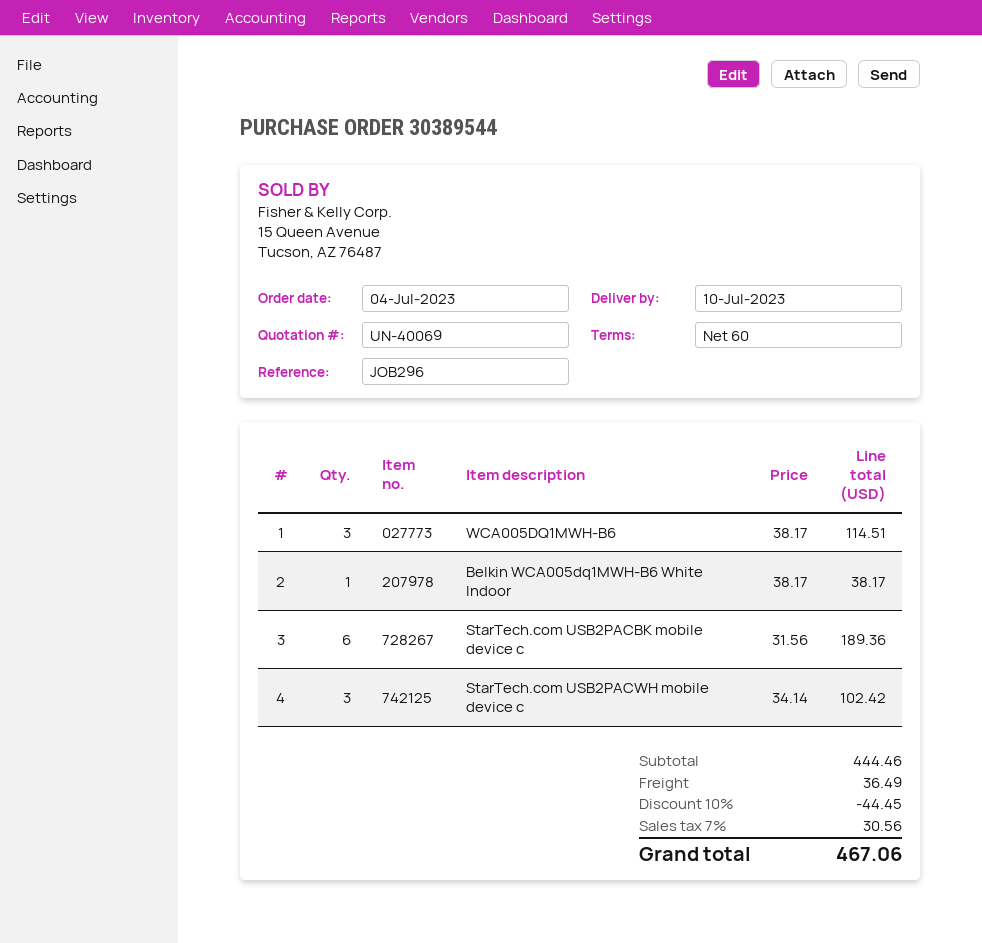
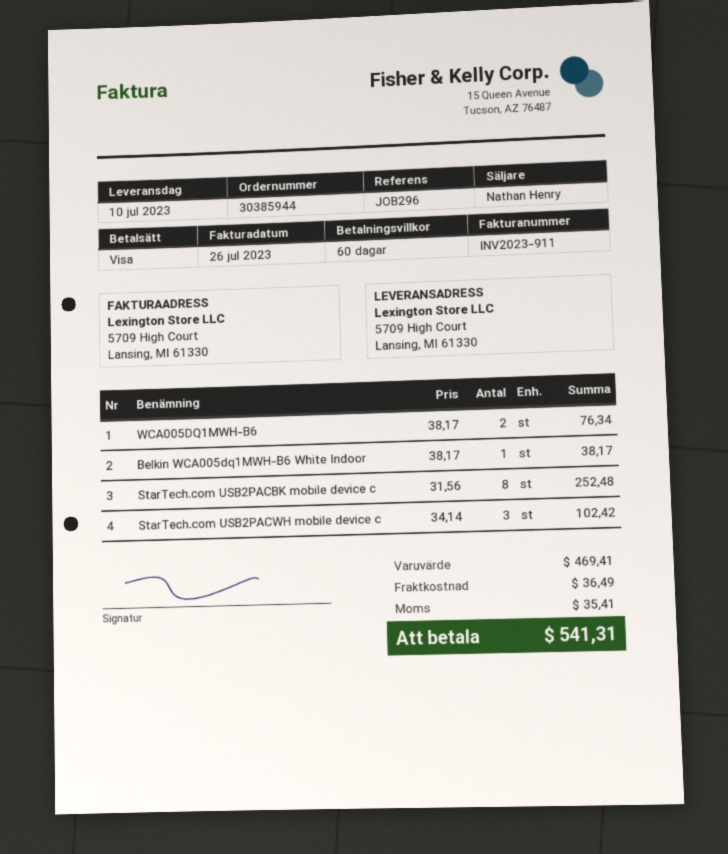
order number: 30389544 -> 30385944
WCA005DQ1MWH-B6: 3 x 38.17 = 114.51 -> 2 x 38.17 = 76.34
StarTech.com USB2PACBK mobile device c: 6 x 31.56 = 189.36 -> 8 x 31.56 = 252.48
subtotal: 444.46 -> 469.41
discount: 10% = 44.45 -> none
tax: 30.56 -> 35.41
total: 467.06 -> 541.31

